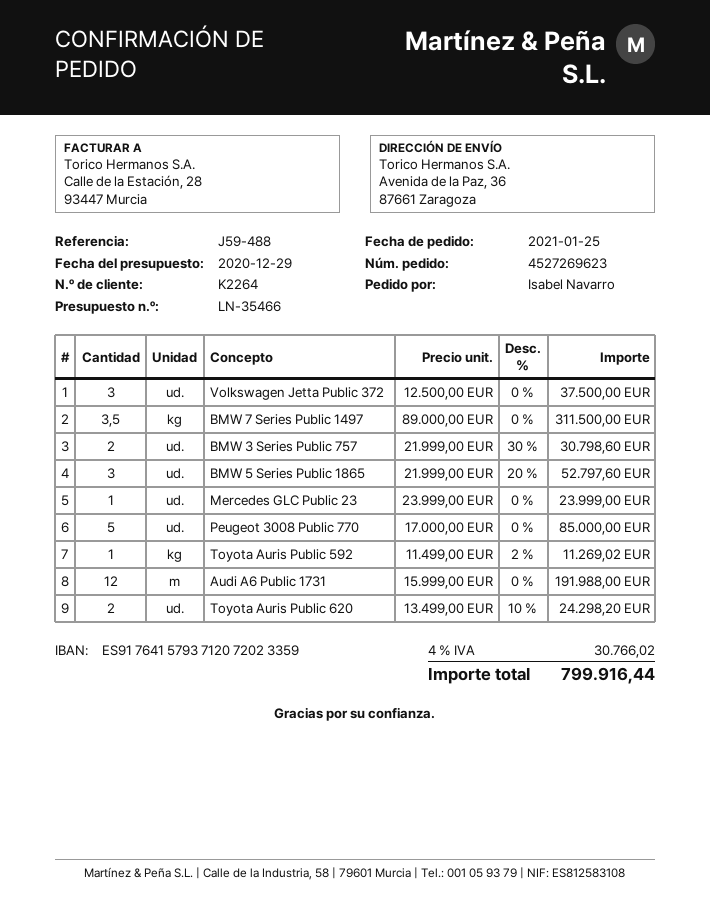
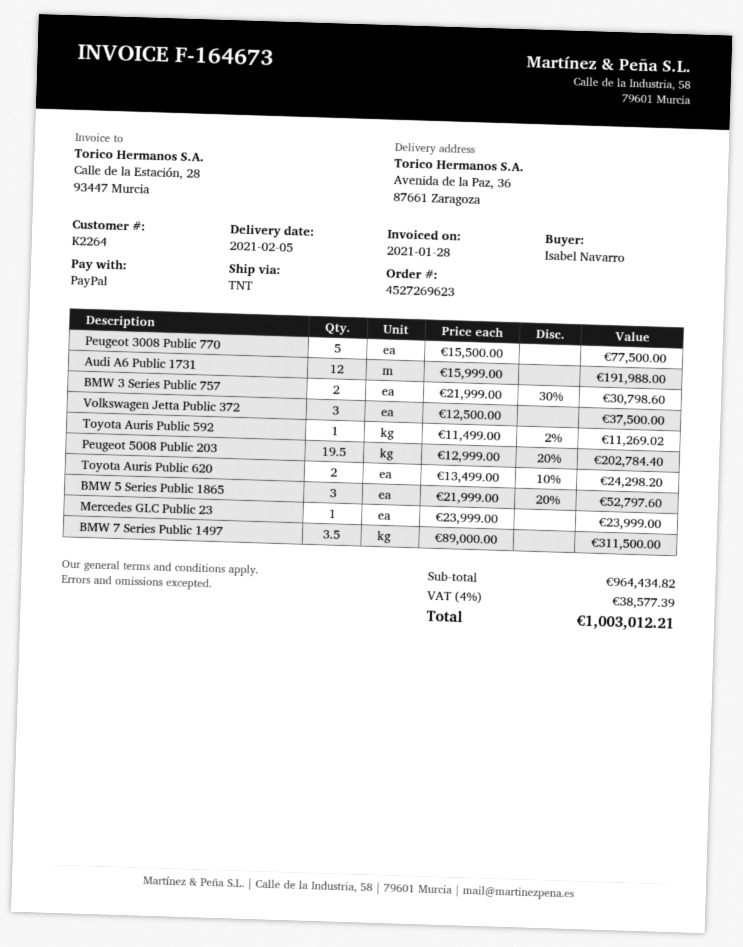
Peugeot 3008 Public 770: 5 x 17000.00 = 85000.00 -> 5 x 15500.00 = 77500.00
Peugeot 5008 Public 203: none -> 19.5 x 12999.00 - 20% = 202784.40
tax: 4% = 30766.02 -> 4% = 38577.39
total: 799916.44 -> 1003012.21

